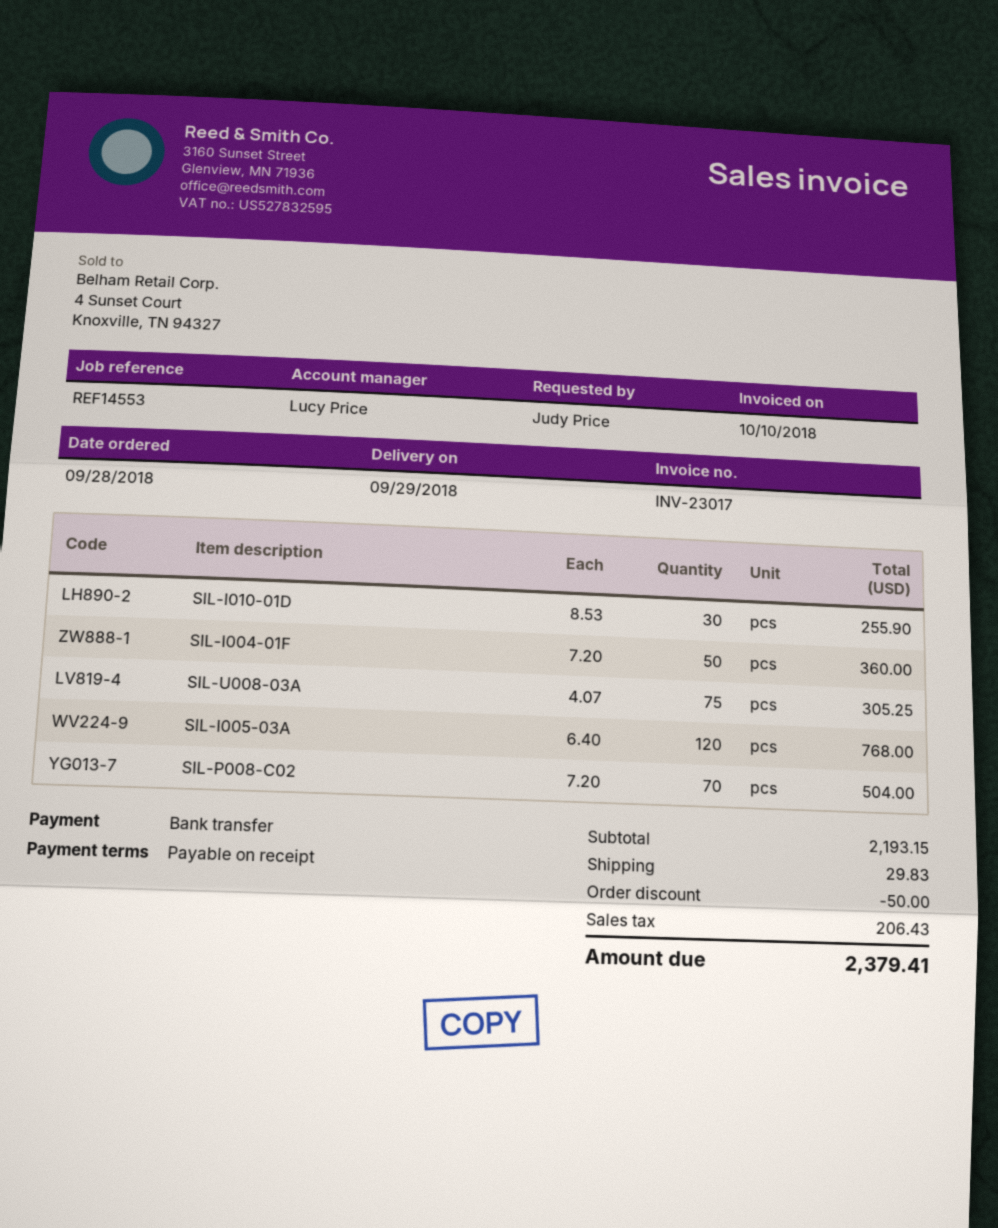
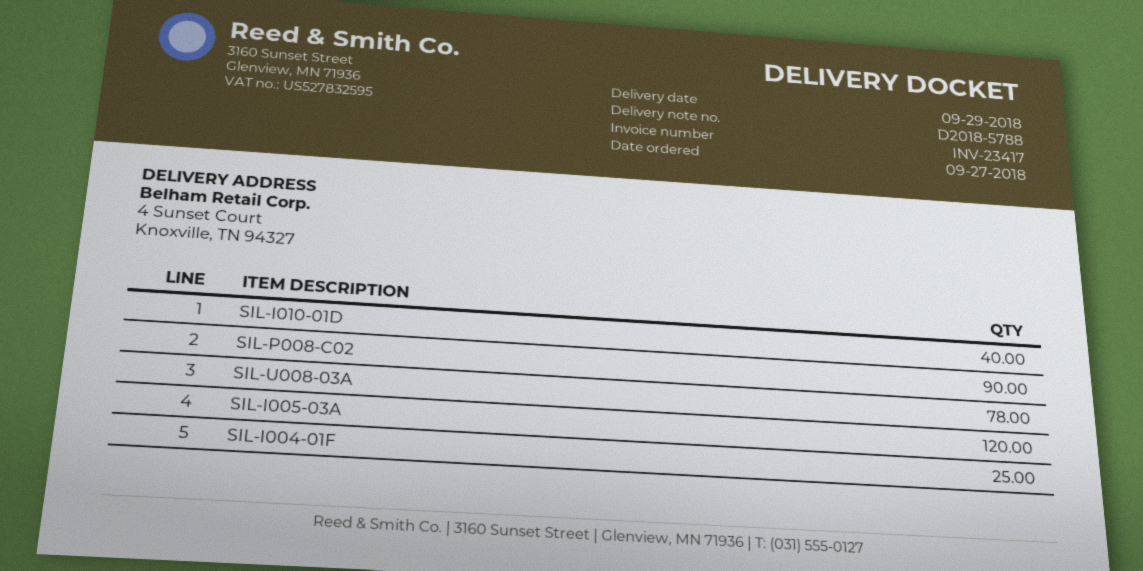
order date: 2018-09-28 -> 2018-09-27
invoice number: INV-23017 -> INV-23417
SIL-I010-01D: 30 -> 40
SIL-I004-01F: 50 -> 25
SIL-U008-03A: 75 -> 78
SIL-P008-C02: 70 -> 90

